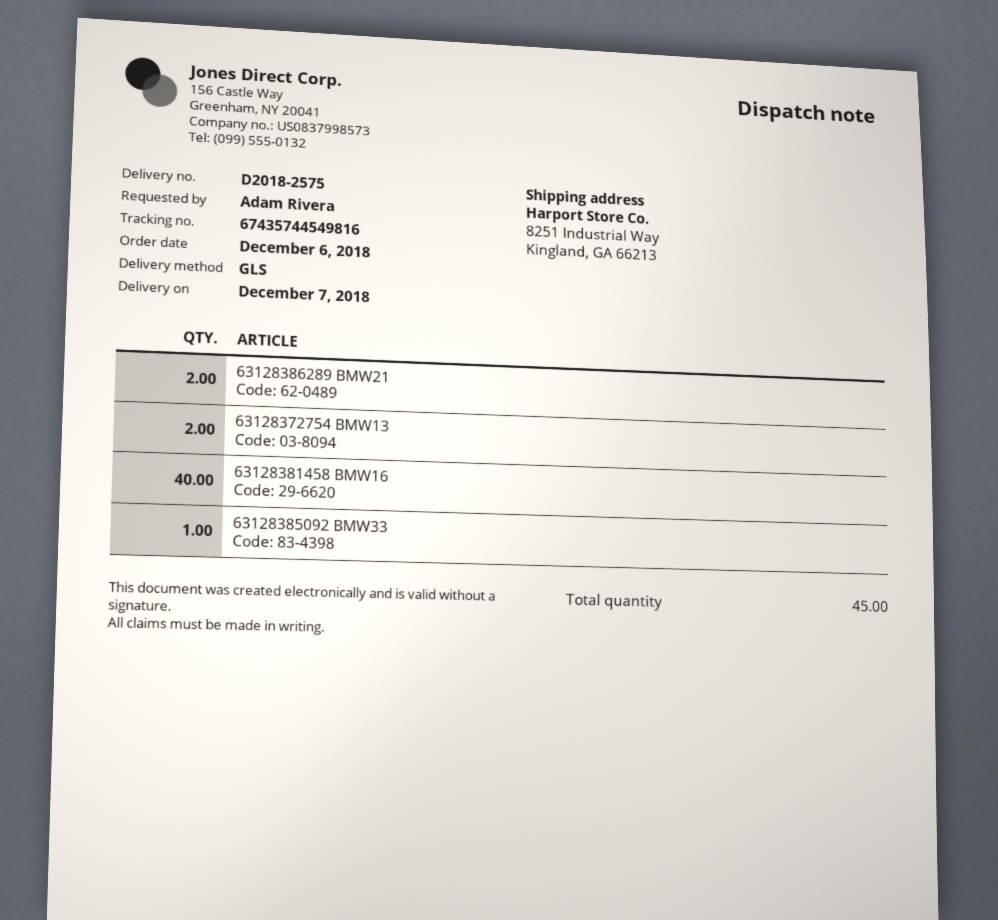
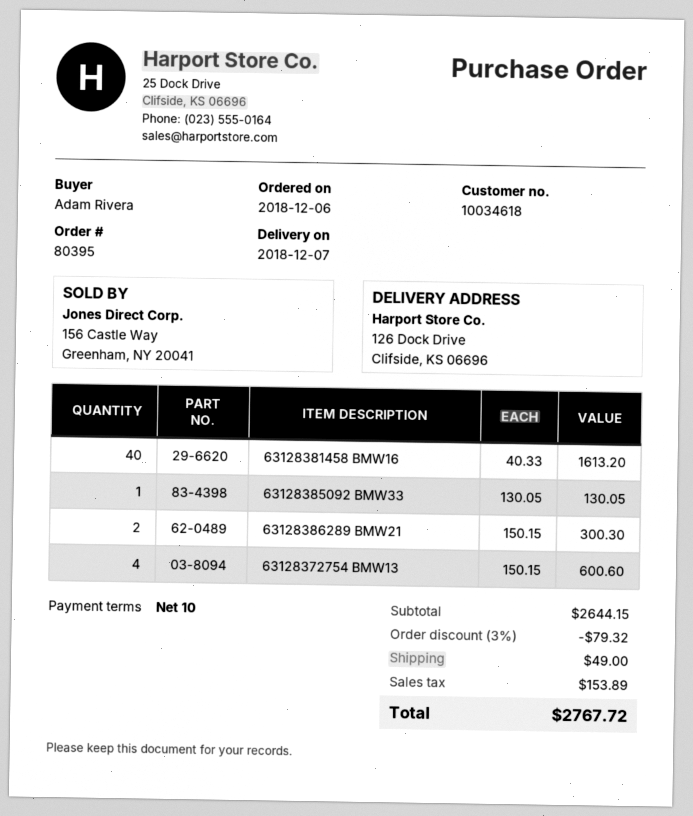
ship to: 8251 Industrial Way, Kingland, GA 66213 -> 126 Dock Drive, Clifside, KS 06696
63128372754 BMW13: 2 -> 4

